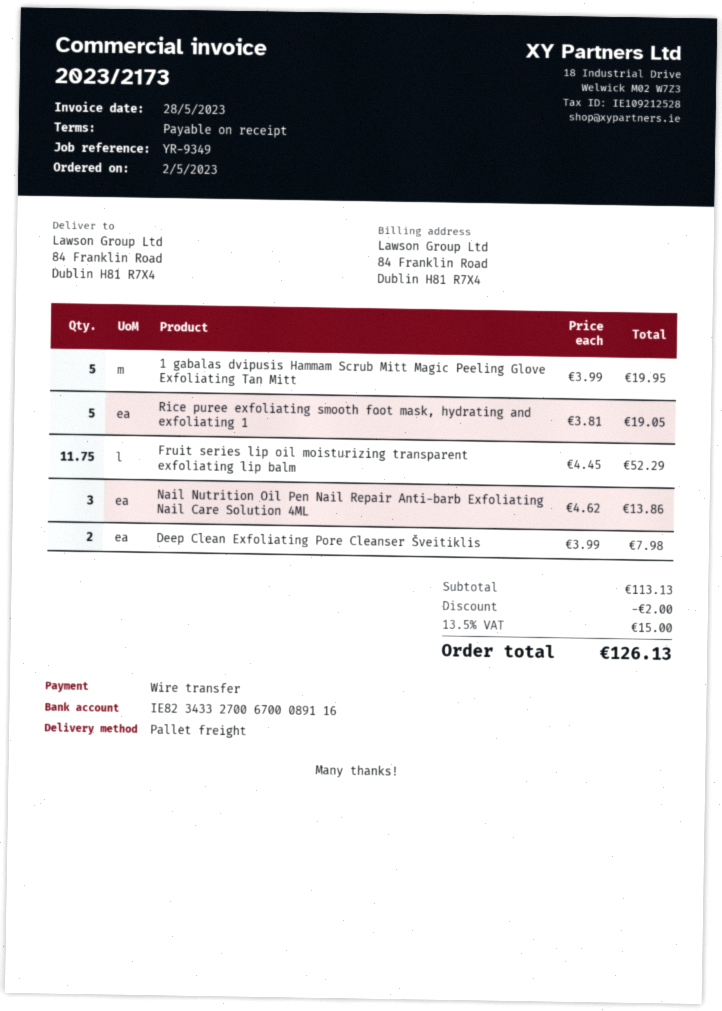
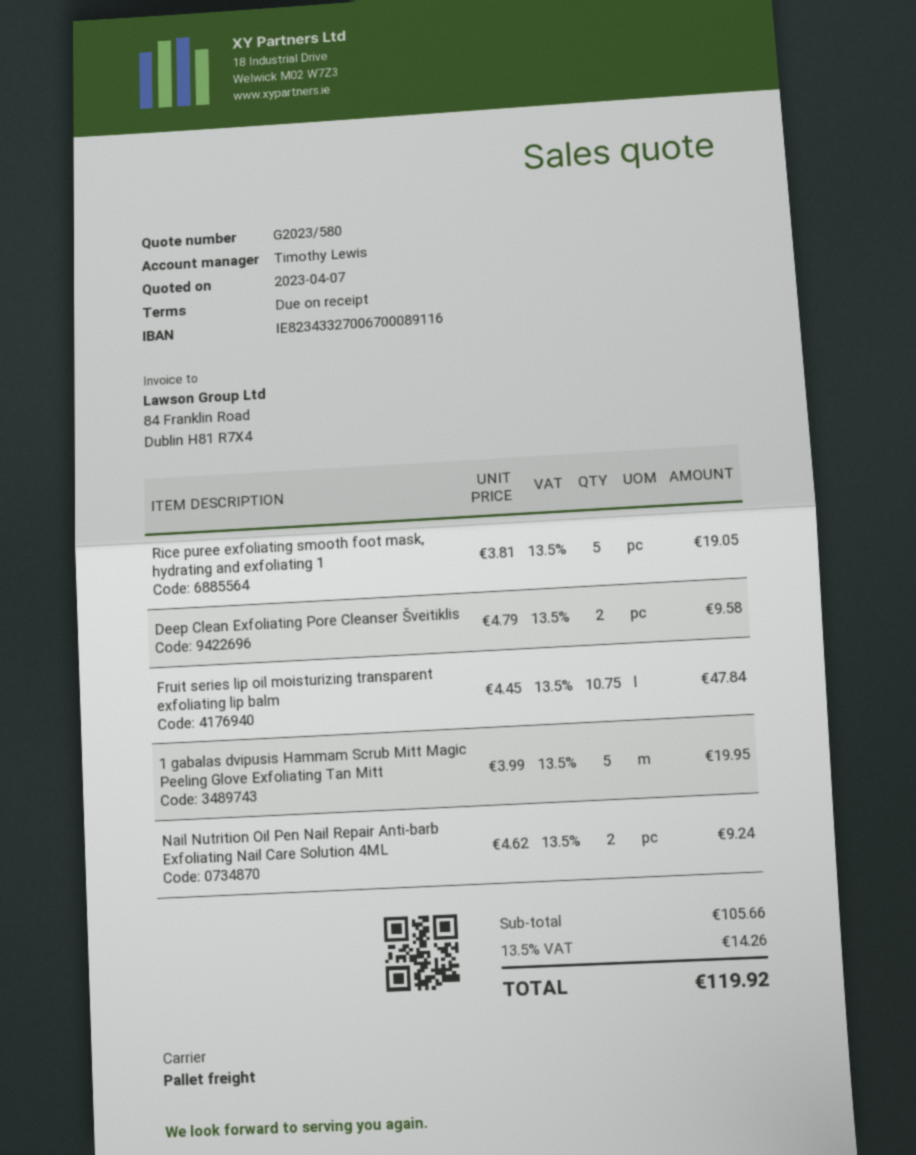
Fruit series lip oil moisturizing transparent exfoliating lip balm: 11.75 x 4.45 = 52.29 -> 10.75 x 4.45 = 47.84
Nail Nutrition Oil Pen Nail Repair Anti-barb Exfoliating Nail Care Solution 4ML: 3 x 4.62 = 13.86 -> 2 x 4.62 = 9.24
Deep Clean Exfoliating Pore Cleanser Šveitiklis: 2 x 3.99 = 7.98 -> 2 x 4.79 = 9.58
subtotal: 113.13 -> 105.66
discount: 2.00 -> none
tax: 13.5% = 15.00 -> 13.5% = 14.26
total: 126.13 -> 119.92

